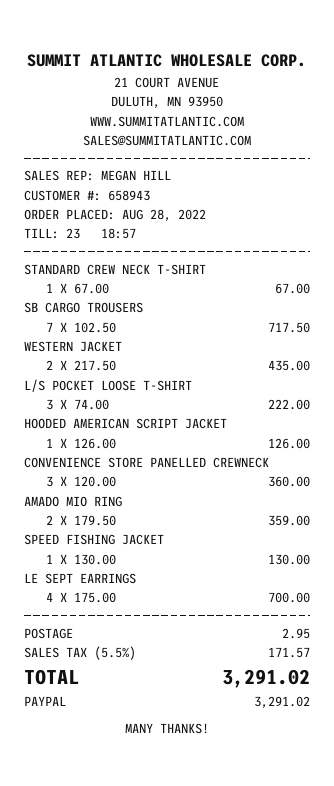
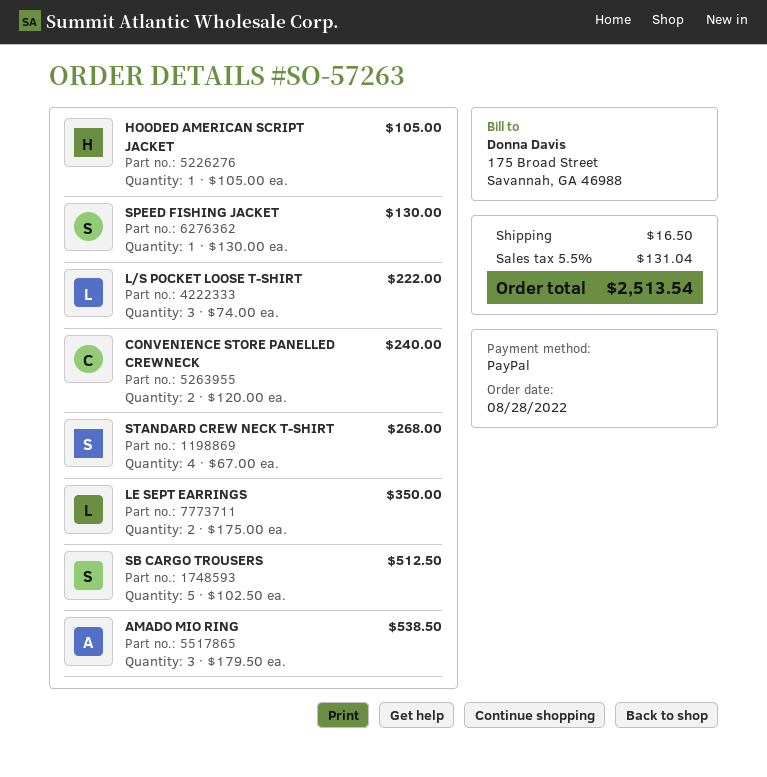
STANDARD CREW NECK T-SHIRT: 1 x 67.00 = 67.00 -> 4 x 67.00 = 268.00
SB CARGO TROUSERS: 7 x 102.50 = 717.50 -> 5 x 102.50 = 512.50
WESTERN JACKET: 2 x 217.50 = 435.00 -> none
HOODED AMERICAN SCRIPT JACKET: 1 x 126.00 = 126.00 -> 1 x 105.00 = 105.00
CONVENIENCE STORE PANELLED CREWNECK: 3 x 120.00 = 360.00 -> 2 x 120.00 = 240.00
AMADO MIO RING: 2 x 179.50 = 359.00 -> 3 x 179.50 = 538.50
LE SEPT EARRINGS: 4 x 175.00 = 700.00 -> 2 x 175.00 = 350.00
shipping: 2.95 -> 16.50
tax: 5.5% = 171.57 -> 5.5% = 131.04
total: 3291.02 -> 2513.54

